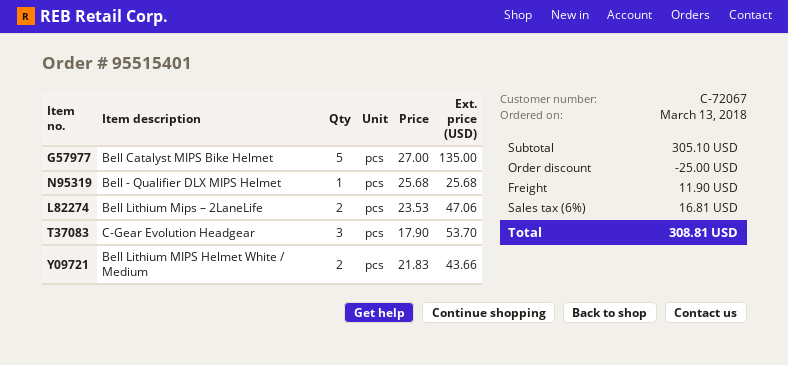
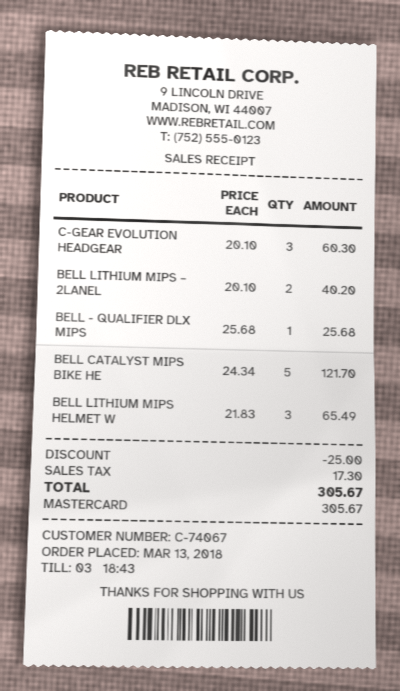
customer number: C-72067 -> C-74067
Bell Catalyst MIPS Bike Helmet: 5 x 27.00 = 135.00 -> 5 x 24.34 = 121.70
Bell Lithium Mips – 2LaneLife: 2 x 23.53 = 47.06 -> 2 x 20.10 = 40.20
C-Gear Evolution Headgear: 3 x 17.90 = 53.70 -> 3 x 20.10 = 60.30
Bell Lithium MIPS Helmet White / Medium: 2 x 21.83 = 43.66 -> 3 x 21.83 = 65.49
shipping: 11.90 -> none
tax: 16.81 -> 17.30
total: 308.81 -> 305.67

